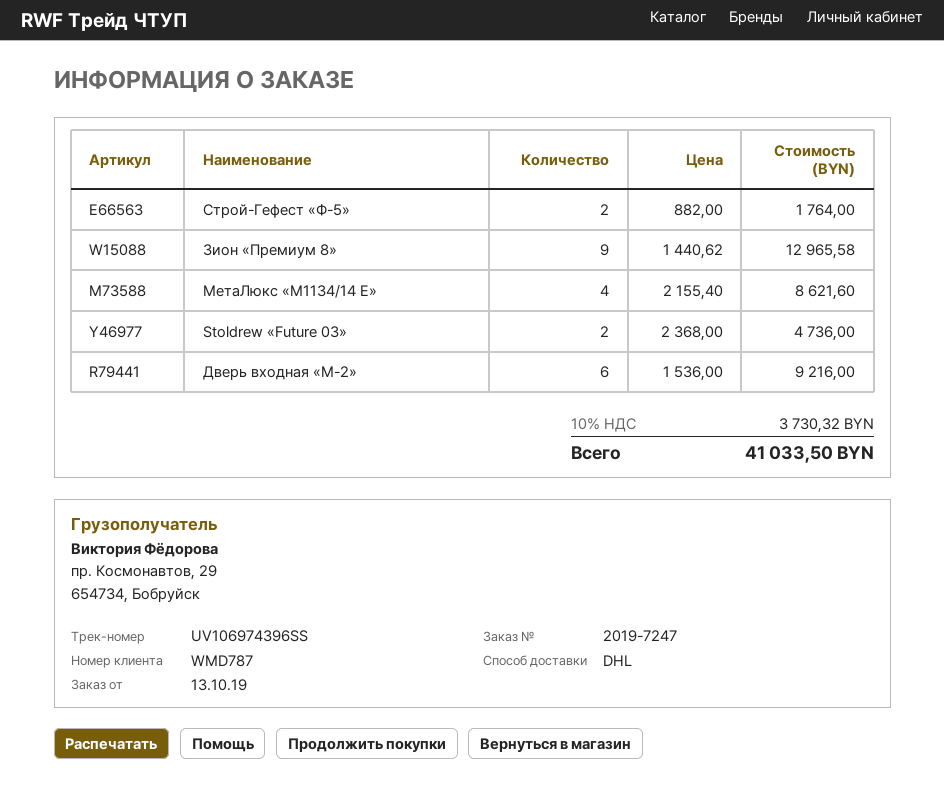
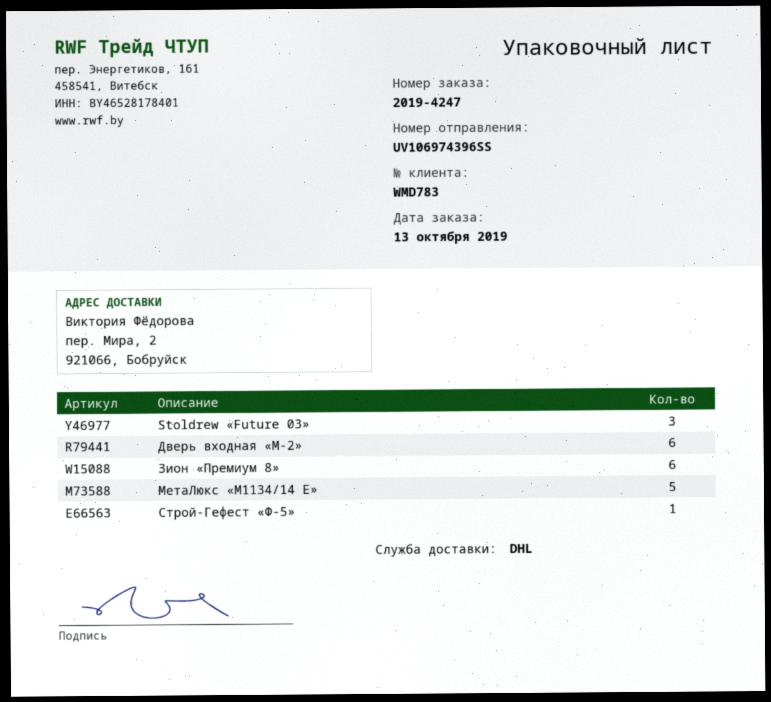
order number: 2019-7247 -> 2019-4247
customer number: WMD787 -> WMD783
ship to: пр. Космонавтов, 29, 654734, Бобруйск -> пер. Мира, 2, 921066, Бобруйск
Строй-Гефест «Ф-5»: 2 -> 1
Зион «Премиум 8»: 9 -> 6
МетаЛюкс «М1134/14 E»: 4 -> 5
Stoldrew «Future 03»: 2 -> 3

